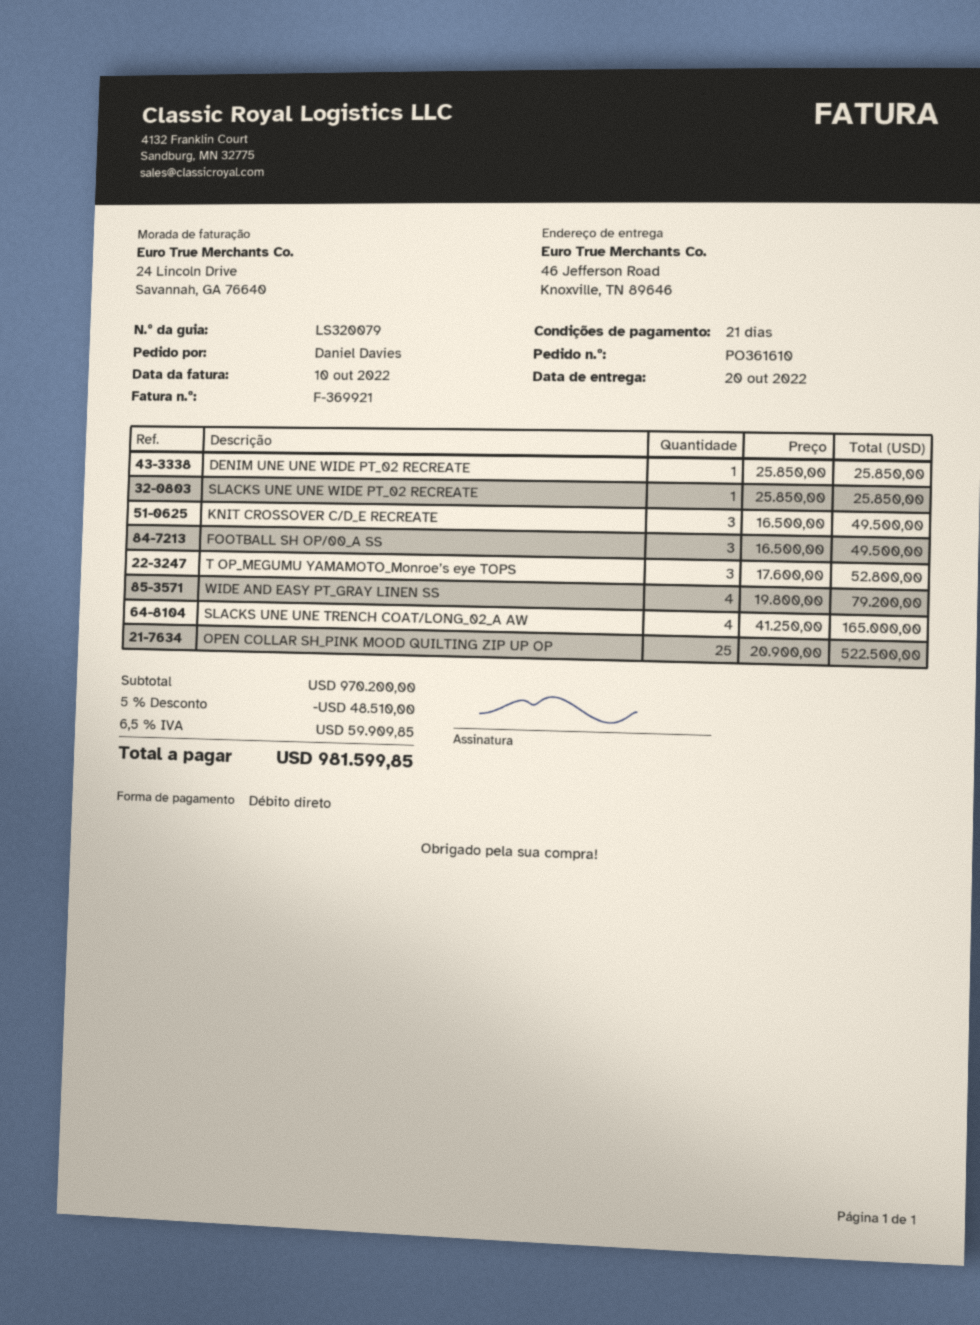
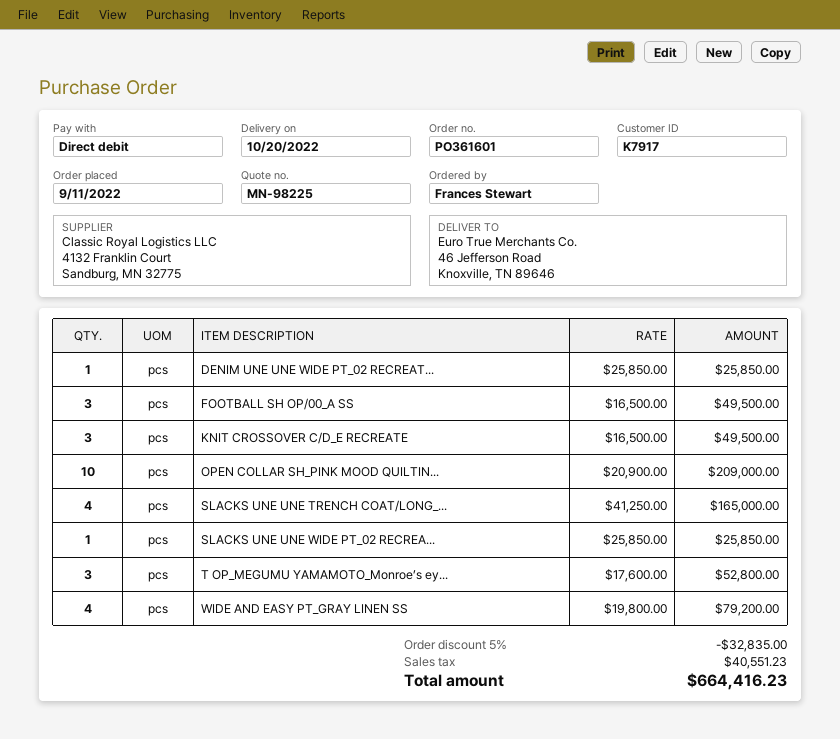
order number: PO361610 -> PO361601
ordered by: Daniel Davies -> Frances Stewart
OPEN COLLAR SH_PINK MOOD QUILTING ZIP UP OP: 25 x 20900.00 = 522500.00 -> 10 x 20900.00 = 209000.00
discount: 5% = 48510.00 -> 5% = 32835.00
tax: 59909.85 -> 40551.23
total: 981599.85 -> 664416.23

